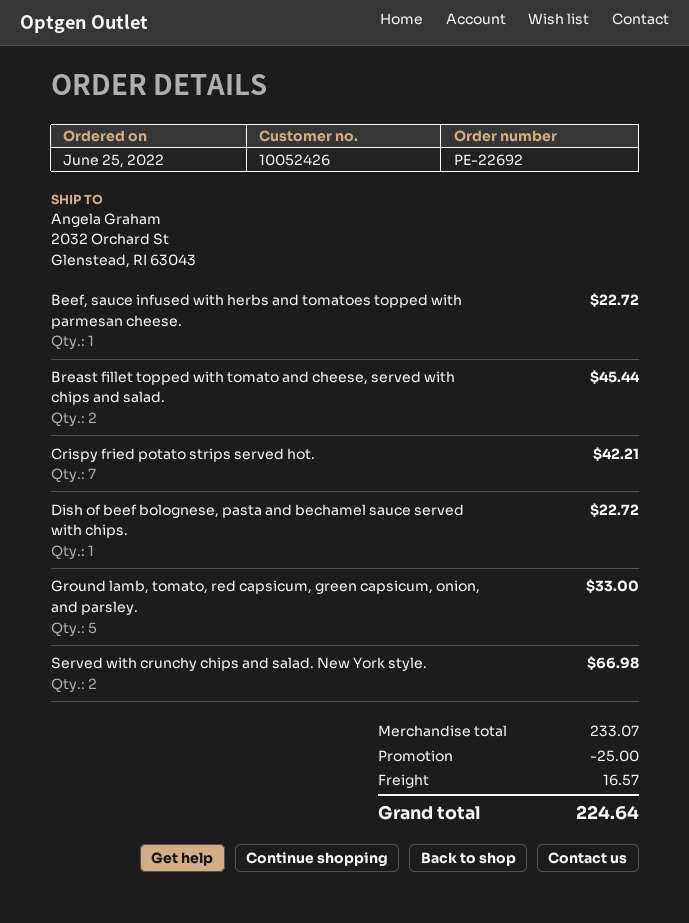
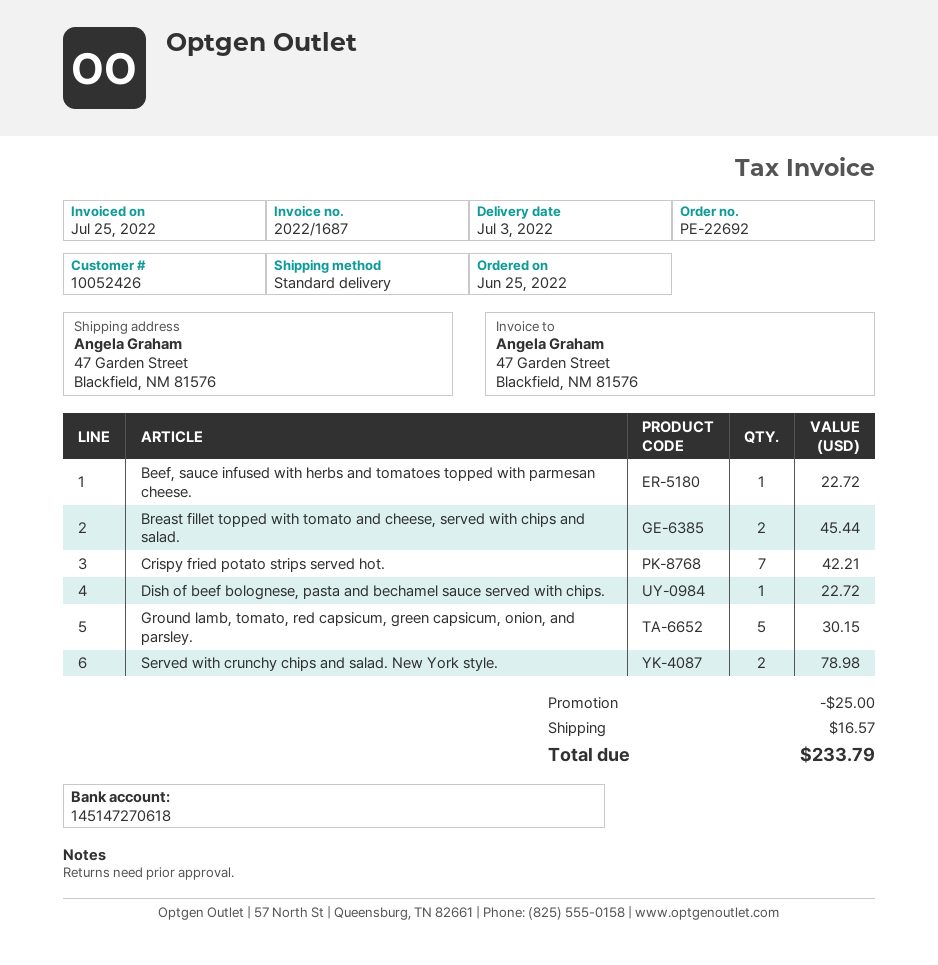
ship to: 2032 Orchard St, Glenstead, RI 63043 -> 47 Garden Street, Blackfield, NM 81576
Ground lamb, tomato, red capsicum, green capsicum, onion, and parsley.: 5 for 33.00 -> 5 for 30.15
Served with crunchy chips and salad. New York style.: 2 for 66.98 -> 2 for 78.98
total: 224.64 -> 233.79

